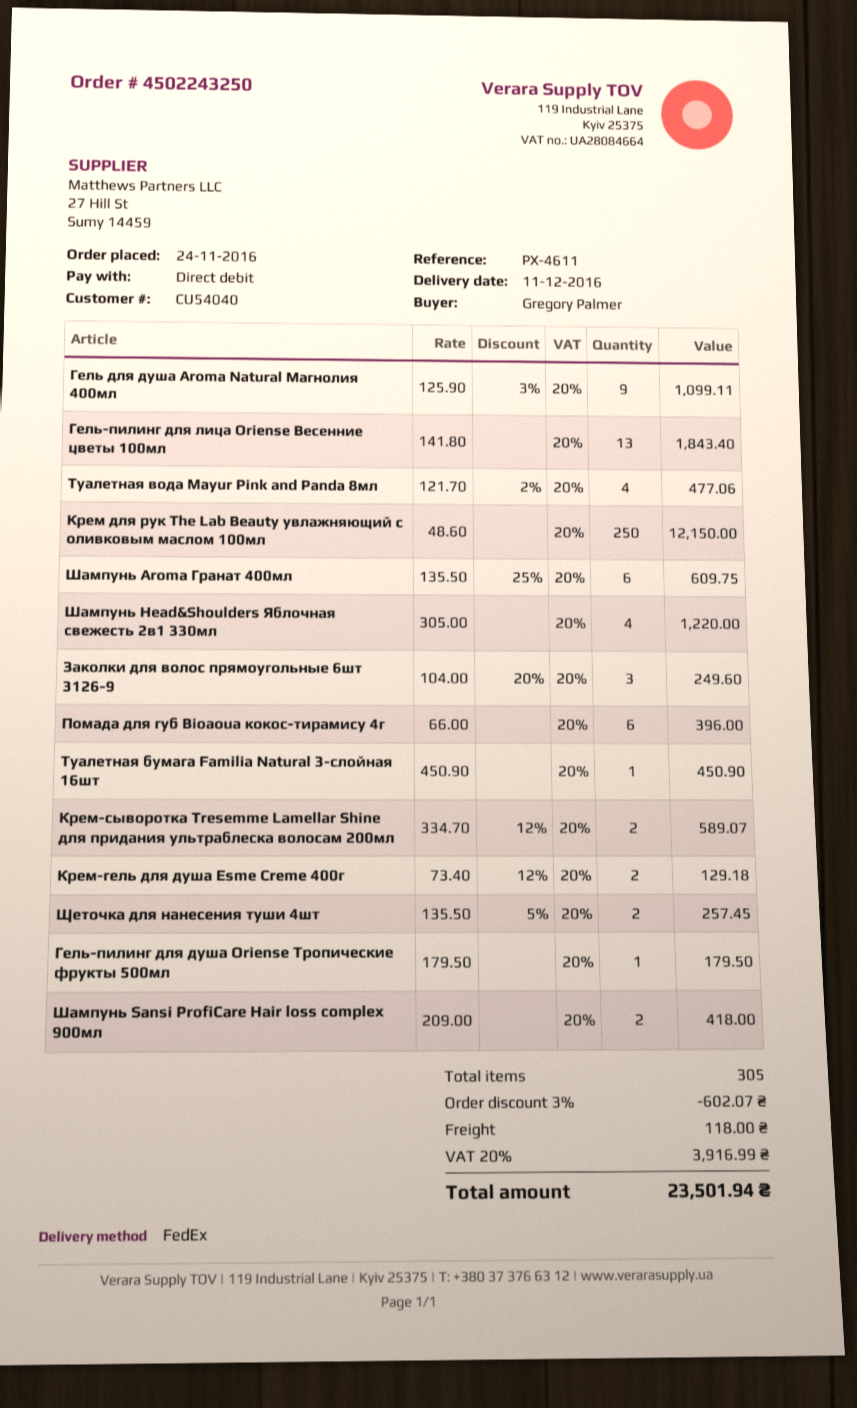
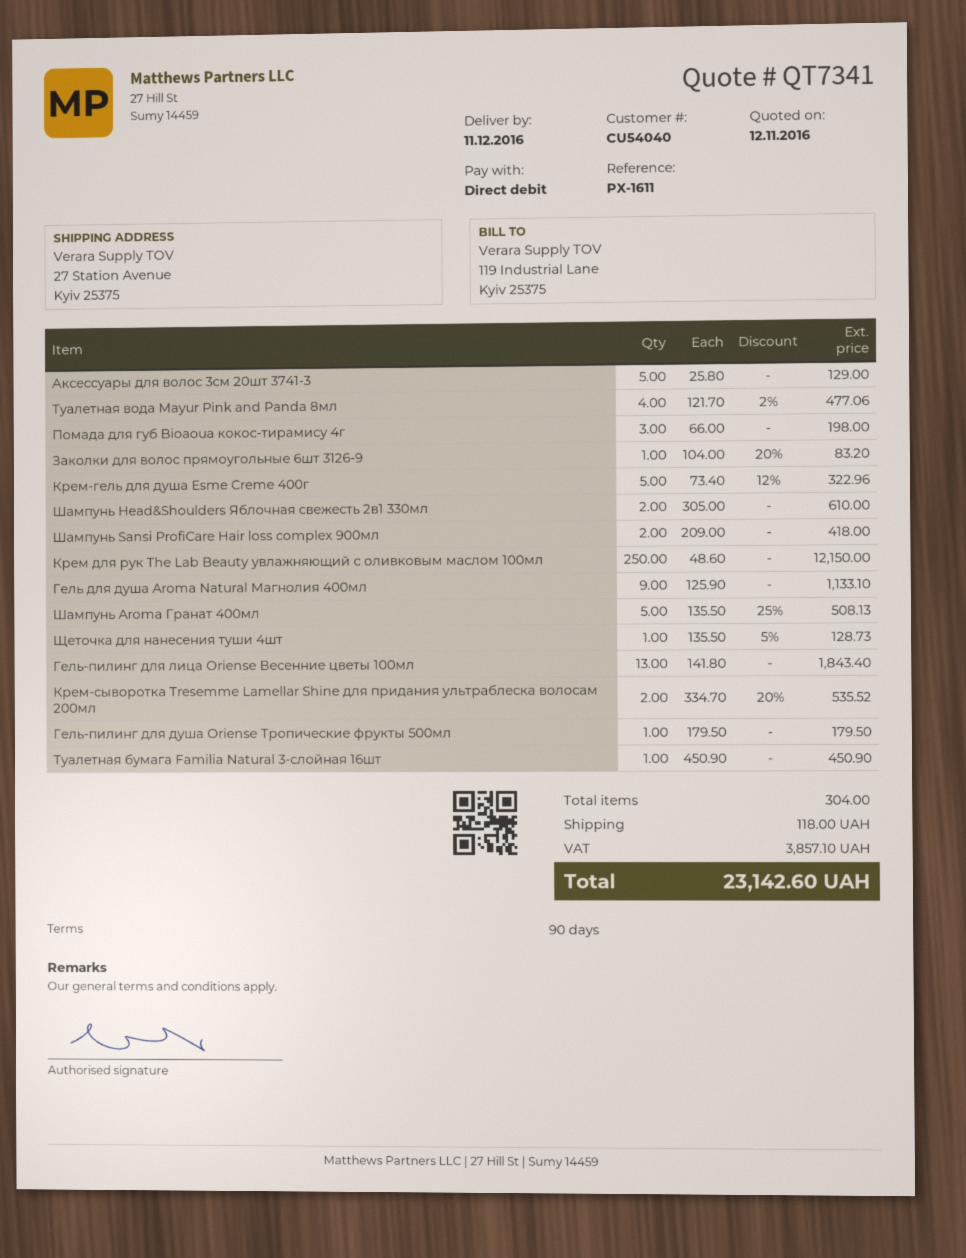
reference: PX-4611 -> PX-1611
Гель для душа Aroma Natural Магнолия 400мл: 9 x 125.90 - 3% = 1099.11 -> 9 x 125.90 = 1133.10
Шампунь Aroma Гранат 400мл: 6 x 135.50 - 25% = 609.75 -> 5 x 135.50 - 25% = 508.13
Шампунь Head&Shoulders Яблочная свежесть 2в1 330мл: 4 x 305.00 = 1220.00 -> 2 x 305.00 = 610.00
Заколки для волос прямоугольные 6шт 3126-9: 3 x 104.00 - 20% = 249.60 -> 1 x 104.00 - 20% = 83.20
Помада для губ Bioaoua кокос-тирамису 4г: 6 x 66.00 = 396.00 -> 3 x 66.00 = 198.00
Крем-сыворотка Tresemme Lamellar Shine для придания ультраблеска волосам 200мл: 2 x 334.70 - 12% = 589.07 -> 2 x 334.70 - 20% = 535.52
Крем-гель для душа Esme Creme 400г: 2 x 73.40 - 12% = 129.18 -> 5 x 73.40 - 12% = 322.96
Щеточка для нанесения туши 4шт: 2 x 135.50 - 5% = 257.45 -> 1 x 135.50 - 5% = 128.73
Аксессуары для волос 3см 20шт 3741-3: none -> 5 x 25.80 = 129.00
total quantity: 305 -> 304
discount: 3% = 602.07 -> none
tax: 3916.99 -> 3857.10
total: 23501.94 -> 23142.60

